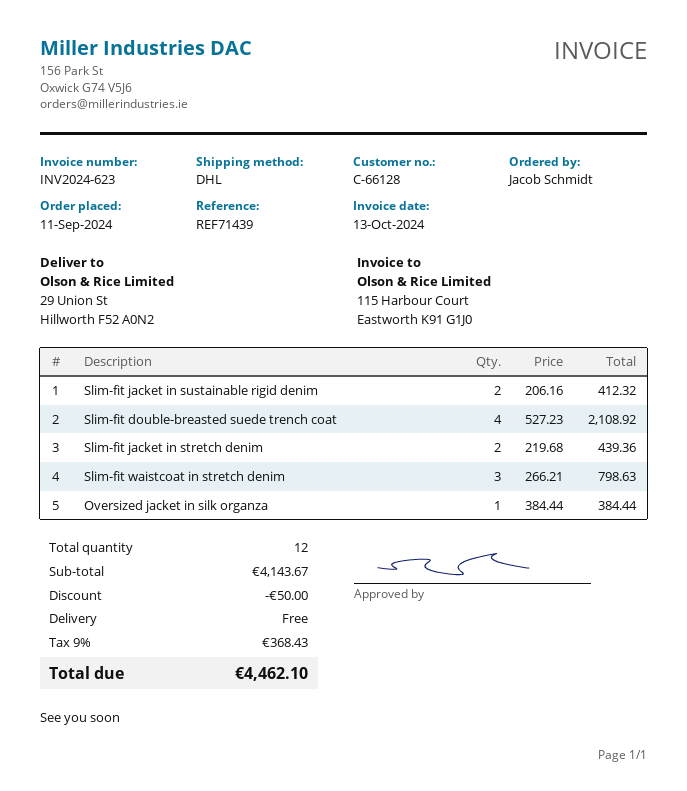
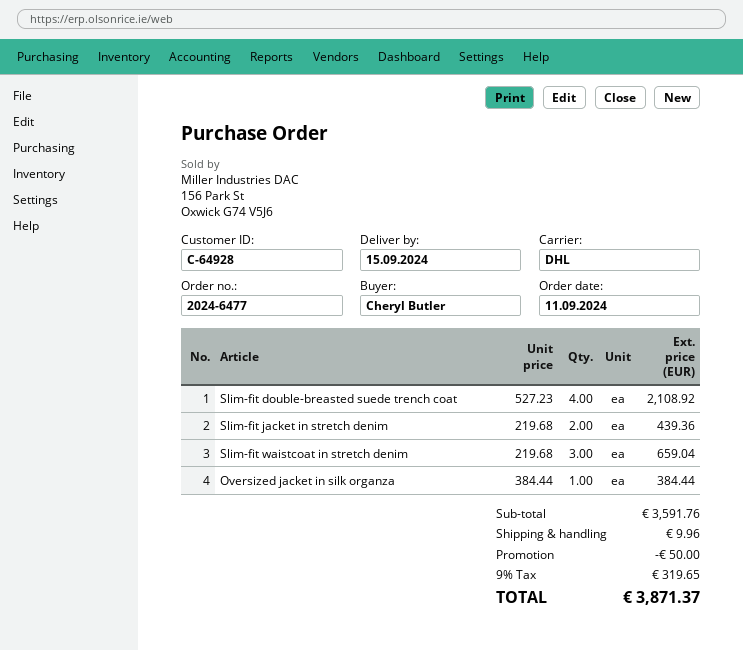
customer number: C-66128 -> C-64928
ordered by: Jacob Schmidt -> Cheryl Butler
Slim-fit jacket in sustainable rigid denim: 2 x 206.16 = 412.32 -> none
Slim-fit waistcoat in stretch denim: 3 x 266.21 = 798.63 -> 3 x 219.68 = 659.04
subtotal: 4143.67 -> 3591.76
shipping: 0.00 -> 9.96
tax: 9% = 368.43 -> 9% = 319.65
total: 4462.10 -> 3871.37

